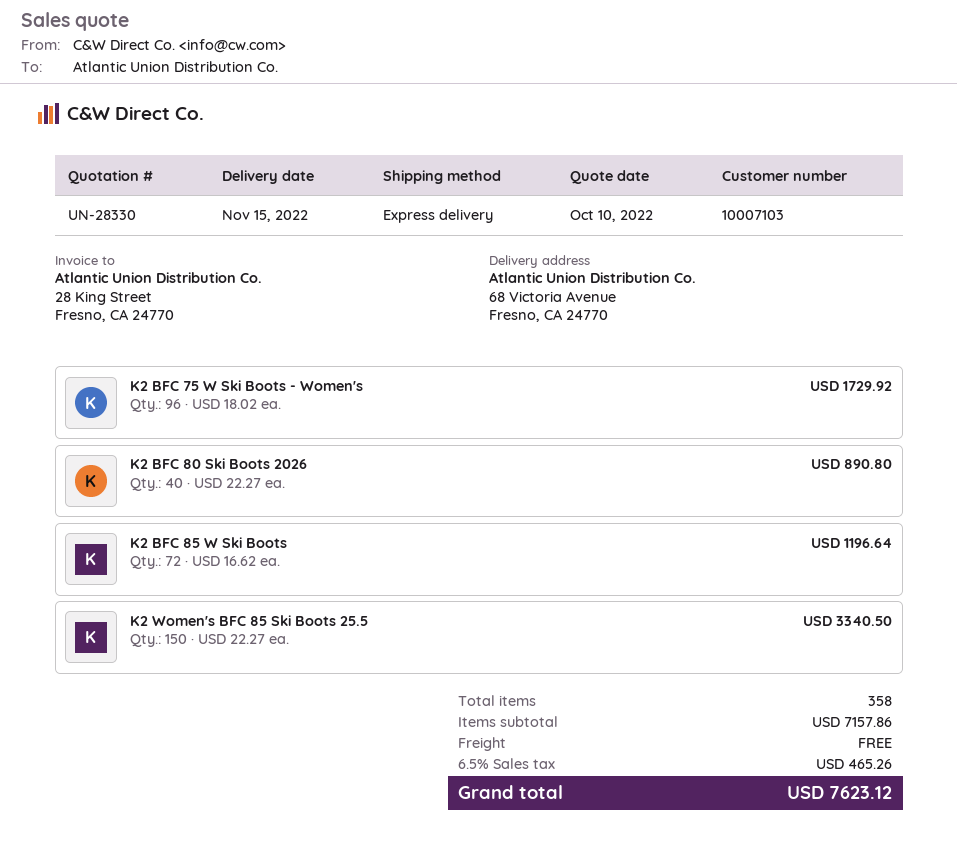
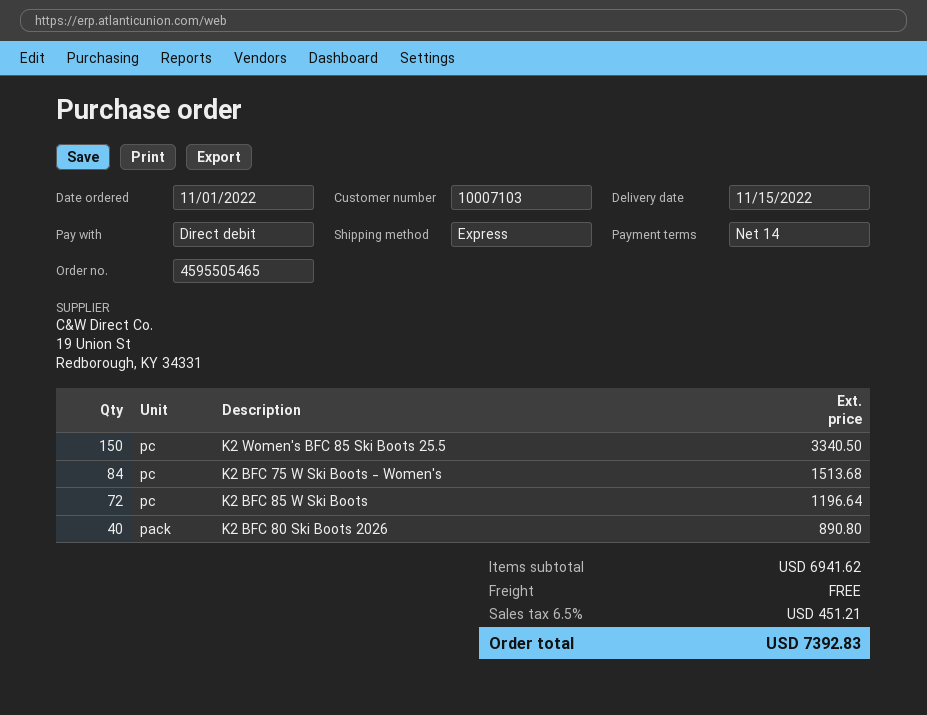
K2 BFC 75 W Ski Boots - Women's: 96 for 1729.92 -> 84 for 1513.68
subtotal: 7157.86 -> 6941.62
tax: 6.5% = 465.26 -> 6.5% = 451.21
total: 7623.12 -> 7392.83

